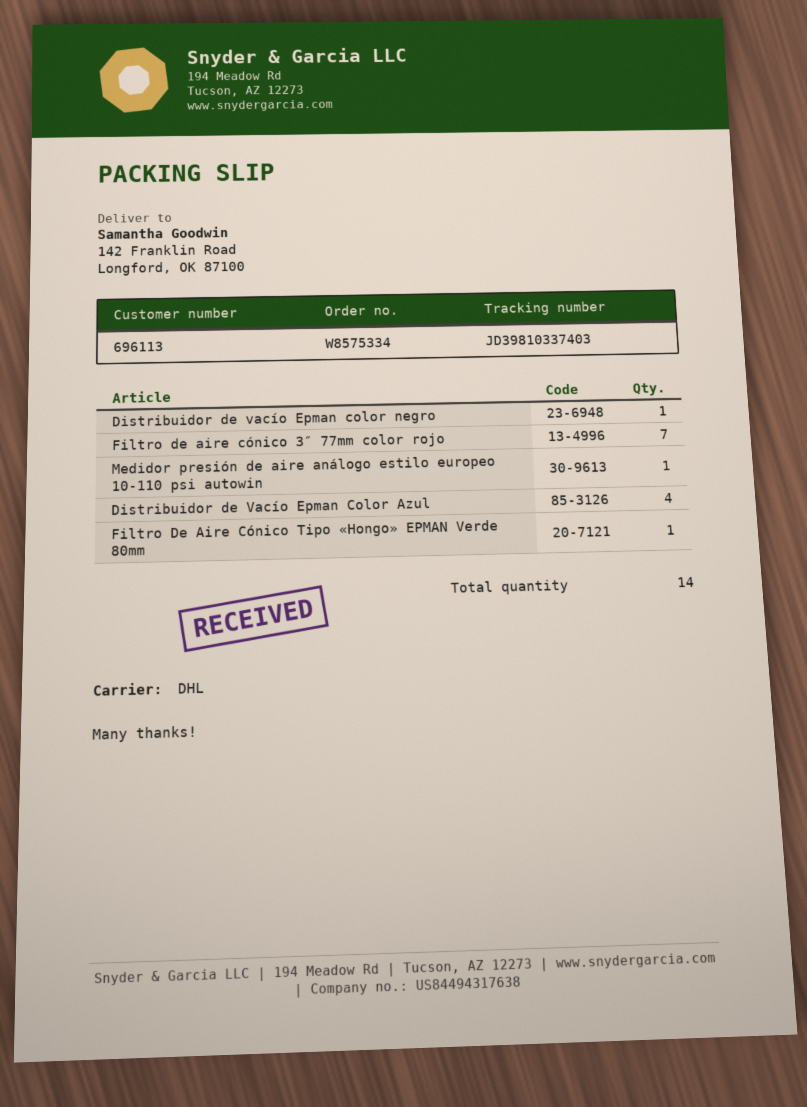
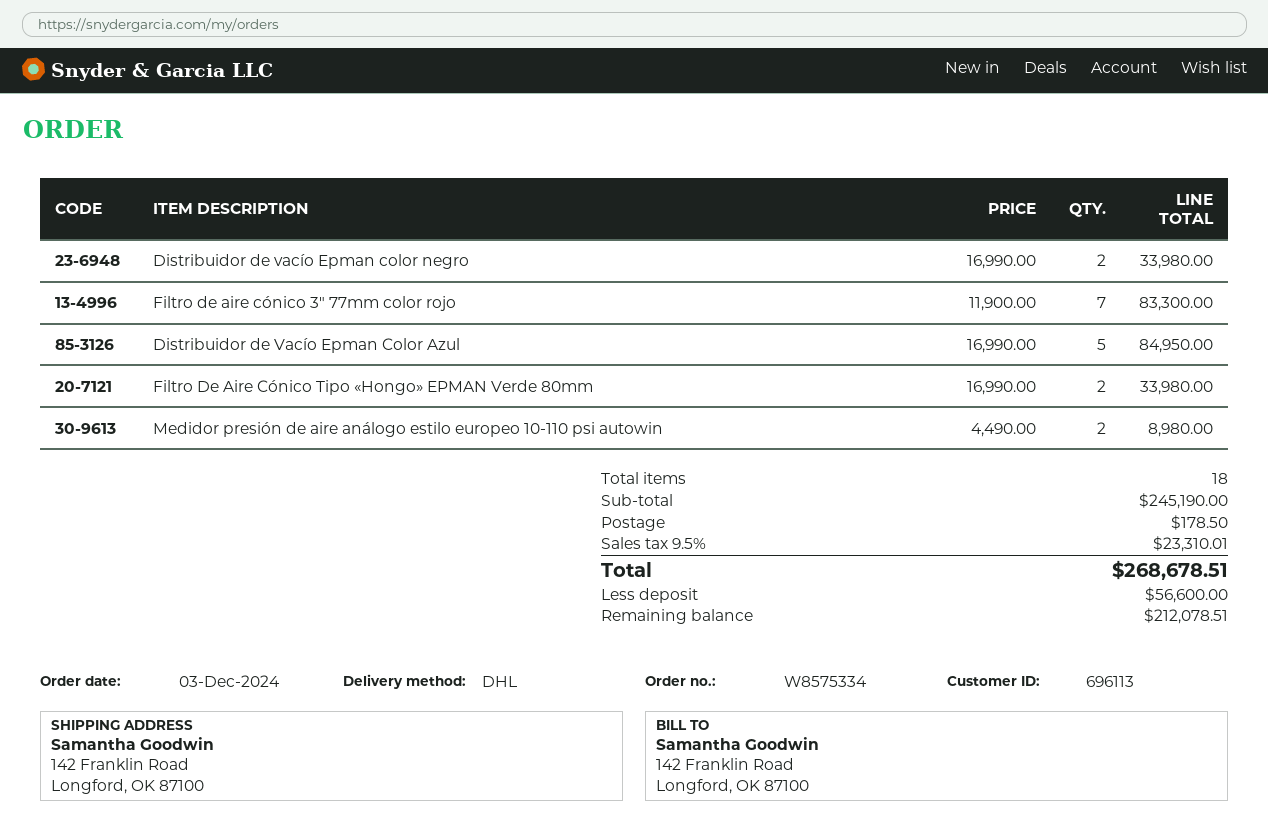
Distribuidor de vacío Epman color negro: 1 -> 2
Medidor presión de aire análogo estilo europeo 10-110 psi autowin: 1 -> 2
Distribuidor de Vacío Epman Color Azul: 4 -> 5
Filtro De Aire Cónico Tipo «Hongo» EPMAN Verde 80mm: 1 -> 2
total quantity: 14 -> 18

